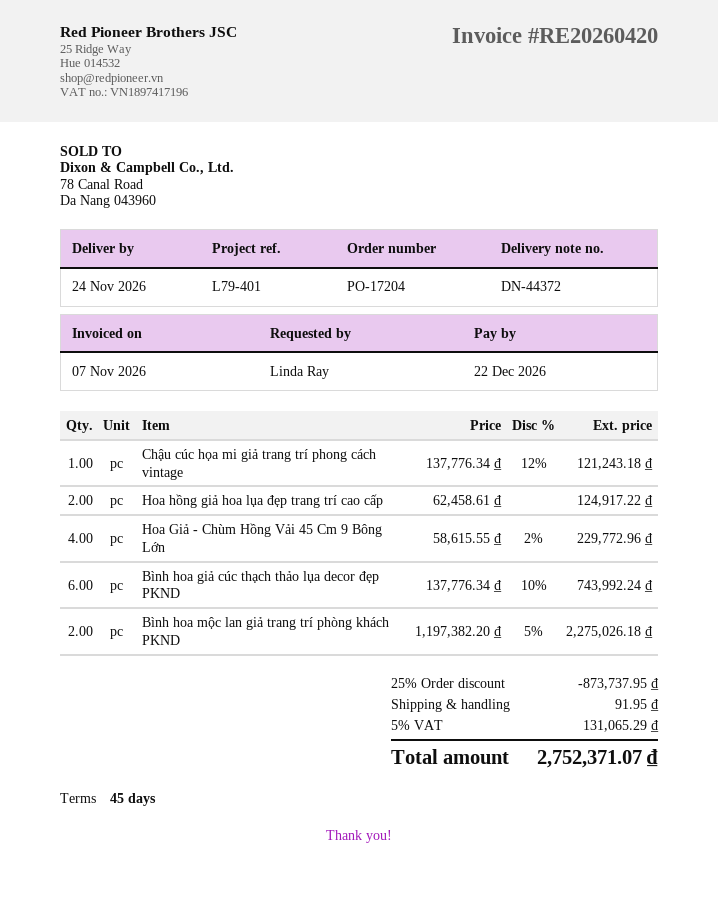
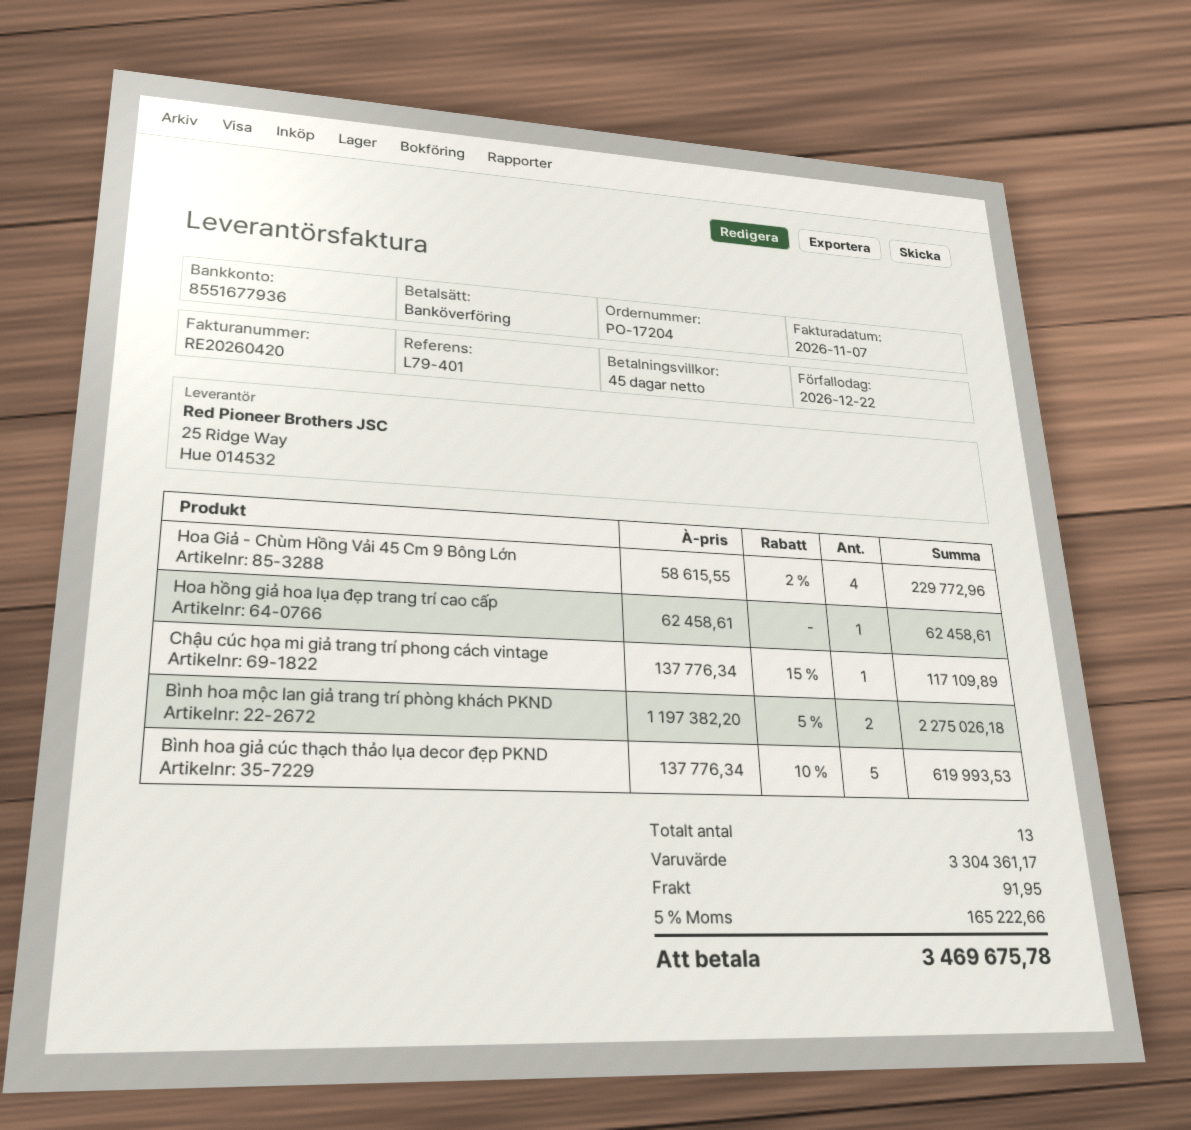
Chậu cúc họa mi giả trang trí phong cách vintage: 1 x 137776.34 - 12% = 121243.18 -> 1 x 137776.34 - 15% = 117109.89
Hoa hồng giả hoa lụa đẹp trang trí cao cấp: 2 x 62458.61 = 124917.22 -> 1 x 62458.61 = 62458.61
Bình hoa giả cúc thạch thảo lụa decor đẹp PKND: 6 x 137776.34 - 10% = 743992.24 -> 5 x 137776.34 - 10% = 619993.53
discount: 25% = 873737.95 -> none
tax: 5% = 131065.29 -> 5% = 165222.66
total: 2752371.07 -> 3469675.78

